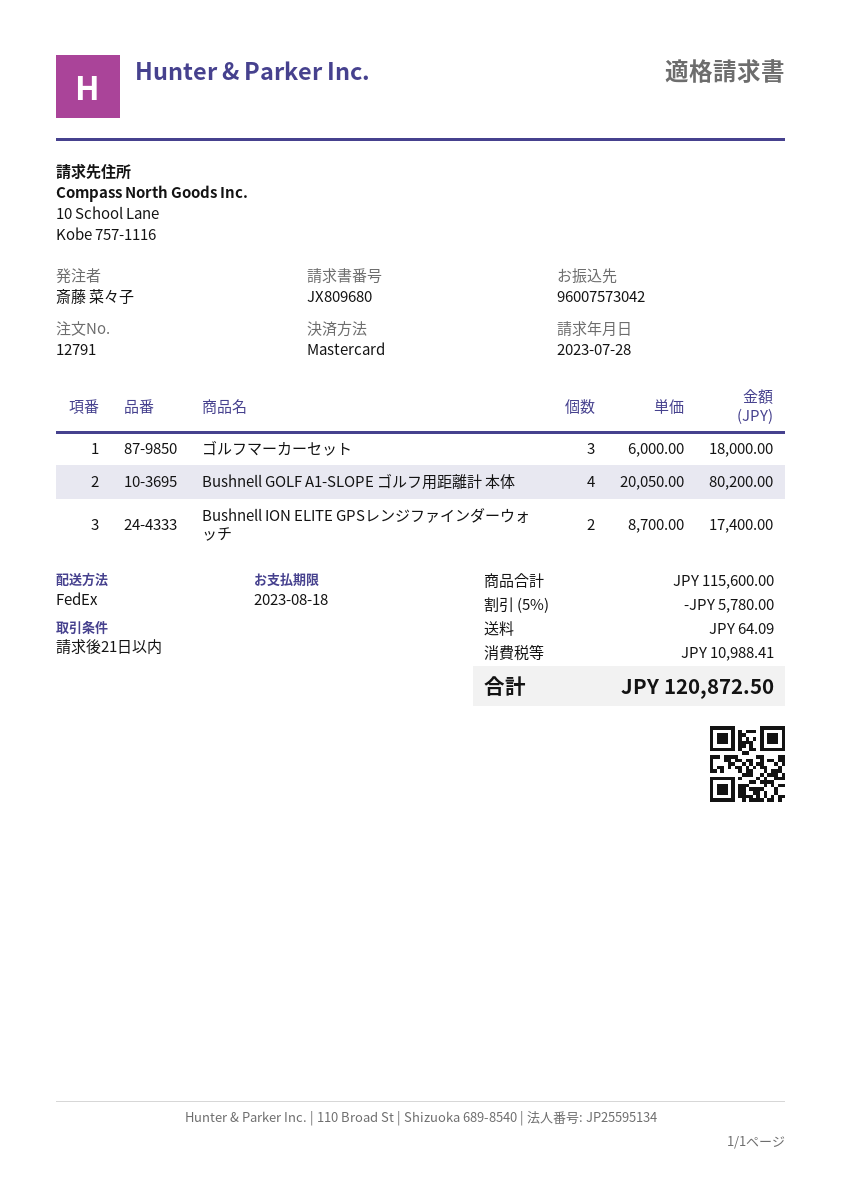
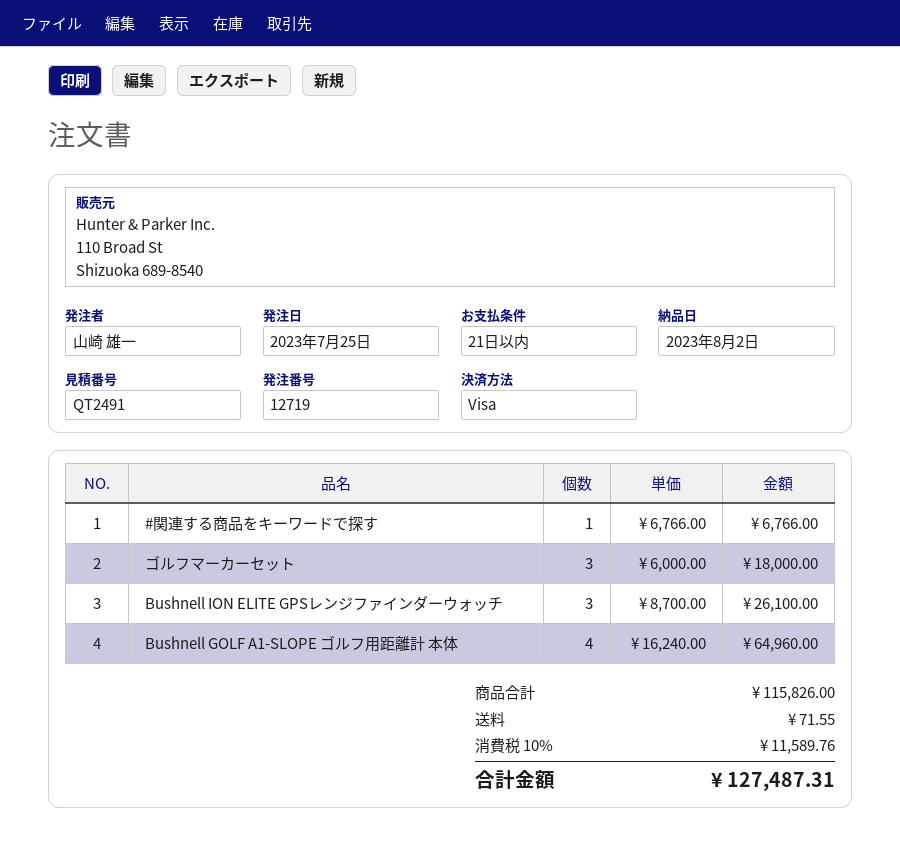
order number: 12791 -> 12719
ordered by: 斎藤 菜々子 -> 山崎 雄一
payment method: Mastercard -> Visa
Bushnell GOLF A1-SLOPE ゴルフ用距離計 本体: 4 x 20050.00 = 80200.00 -> 4 x 16240.00 = 64960.00
Bushnell ION ELITE GPSレンジファインダーウォッチ: 2 x 8700.00 = 17400.00 -> 3 x 8700.00 = 26100.00
#関連する商品をキーワードで探す: none -> 1 x 6766.00 = 6766.00
subtotal: 115600.00 -> 115826.00
discount: 5% = 5780.00 -> none
shipping: 64.09 -> 71.55
tax: 10988.41 -> 11589.76
total: 120872.50 -> 127487.31

